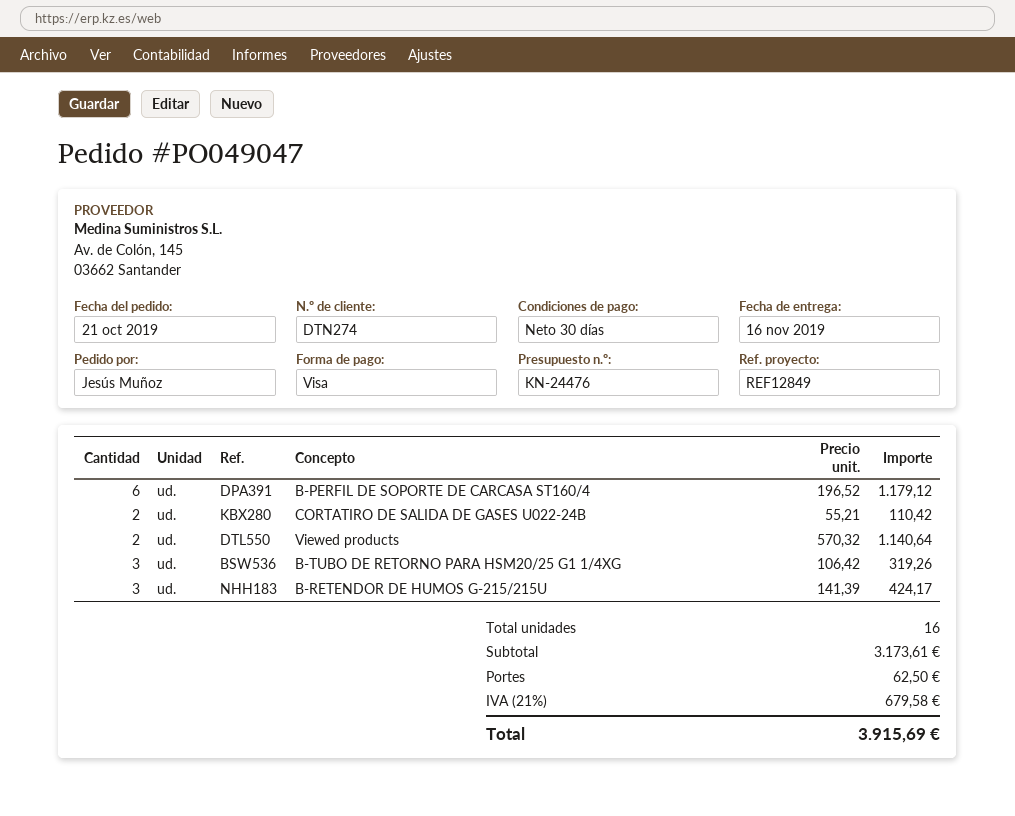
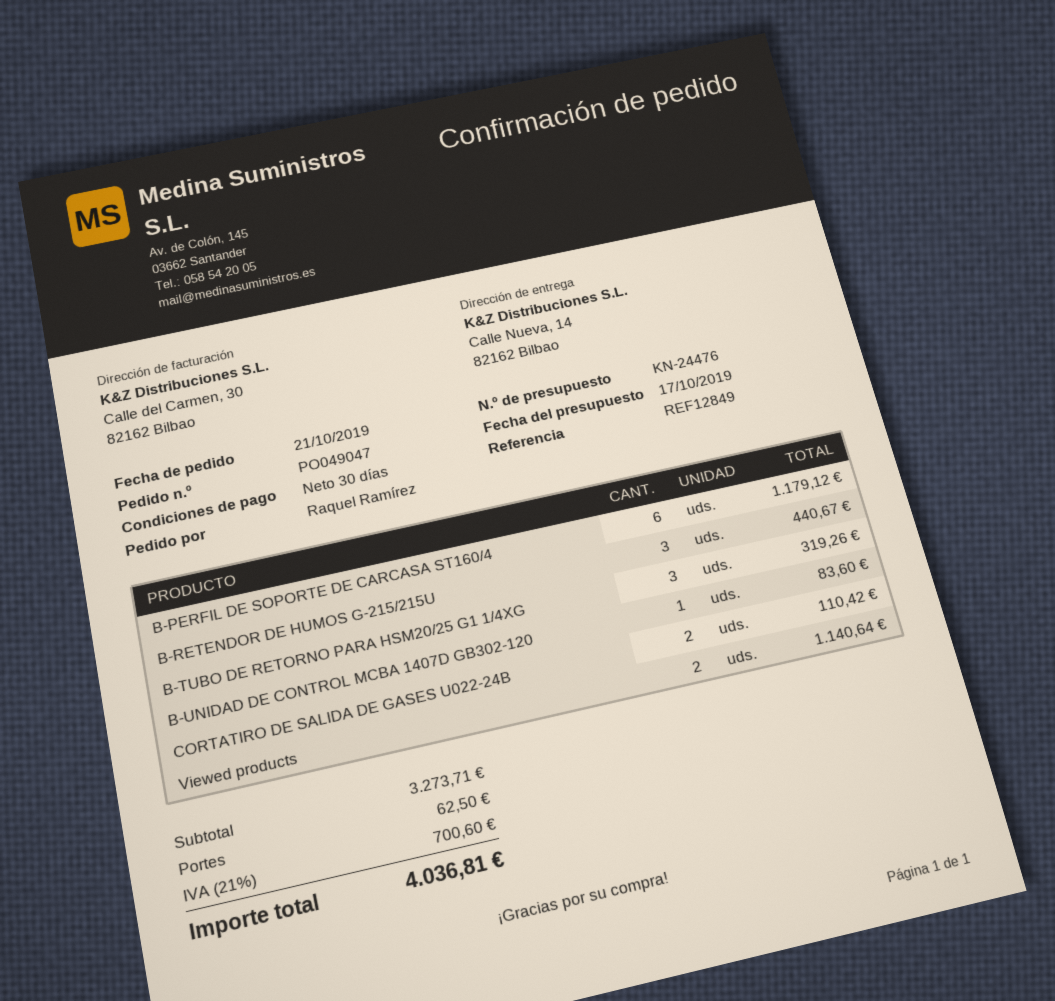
ordered by: Jesús Muñoz -> Raquel Ramírez
B-RETENDOR DE HUMOS G-215/215U: 3 for 424.17 -> 3 for 440.67
B-UNIDAD DE CONTROL MCBA 1407D GB302-120: none -> 1 for 83.60
subtotal: 3173.61 -> 3273.71
tax: 21% = 679.58 -> 21% = 700.60
total: 3915.69 -> 4036.81

